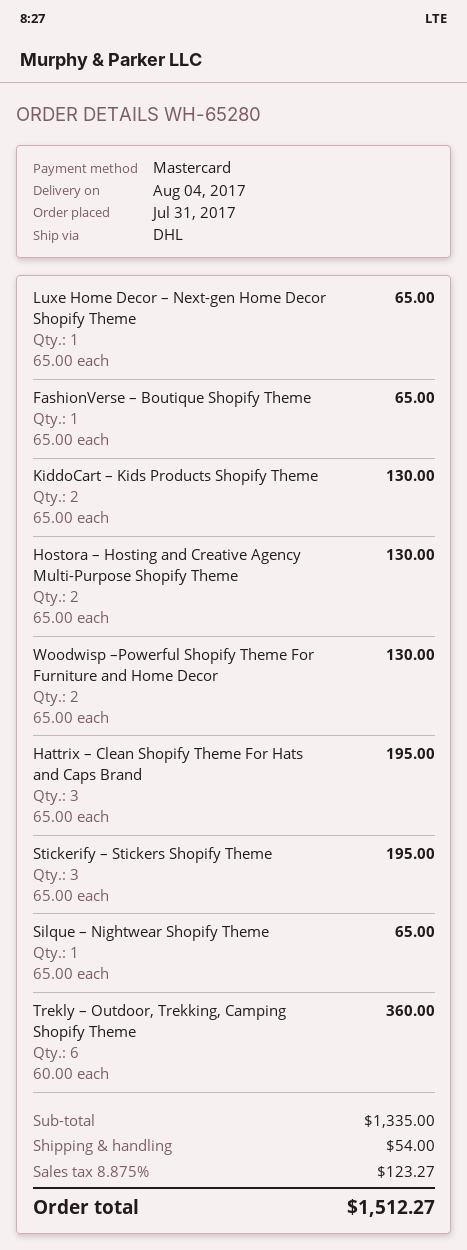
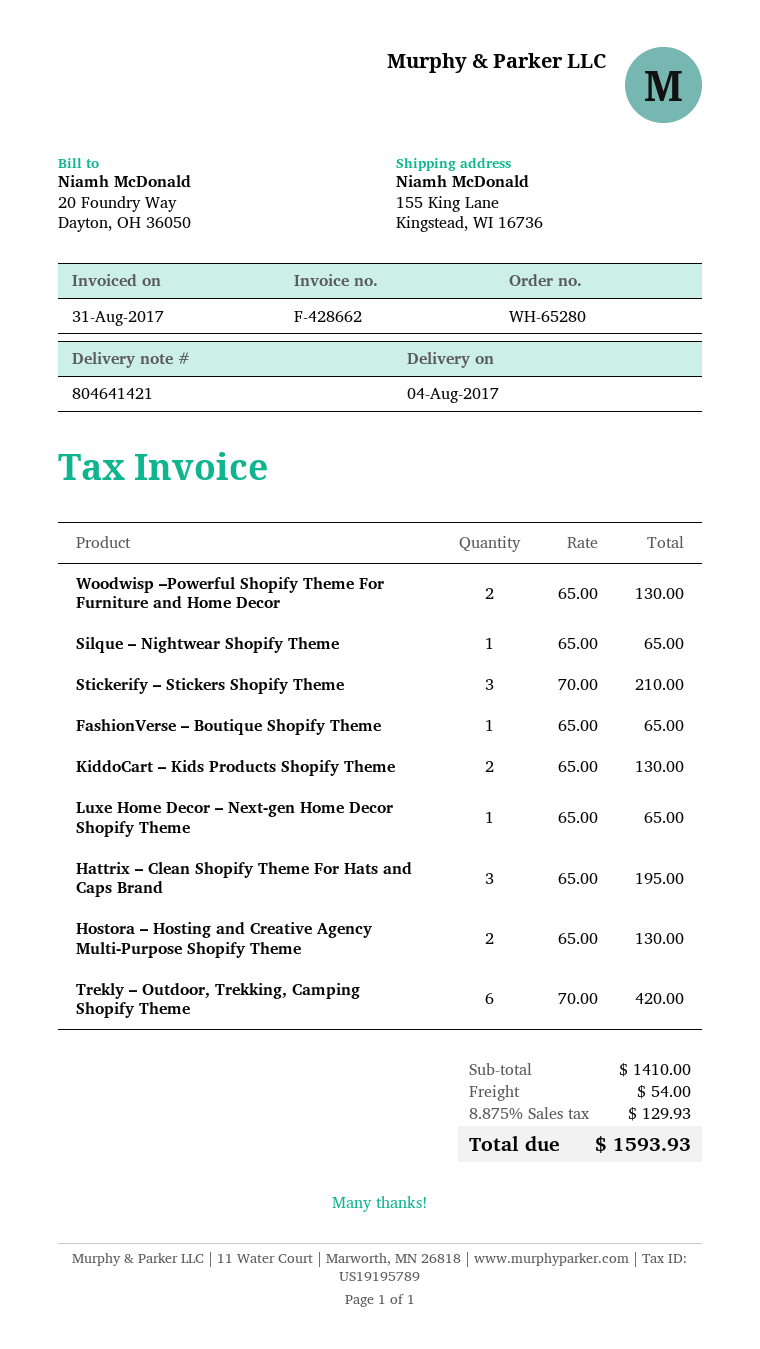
Stickerify – Stickers Shopify Theme: 3 x 65.00 = 195.00 -> 3 x 70.00 = 210.00
Trekly – Outdoor, Trekking, Camping Shopify Theme: 6 x 60.00 = 360.00 -> 6 x 70.00 = 420.00
subtotal: 1335.00 -> 1410.00
tax: 8.875% = 123.27 -> 8.875% = 129.93
total: 1512.27 -> 1593.93

